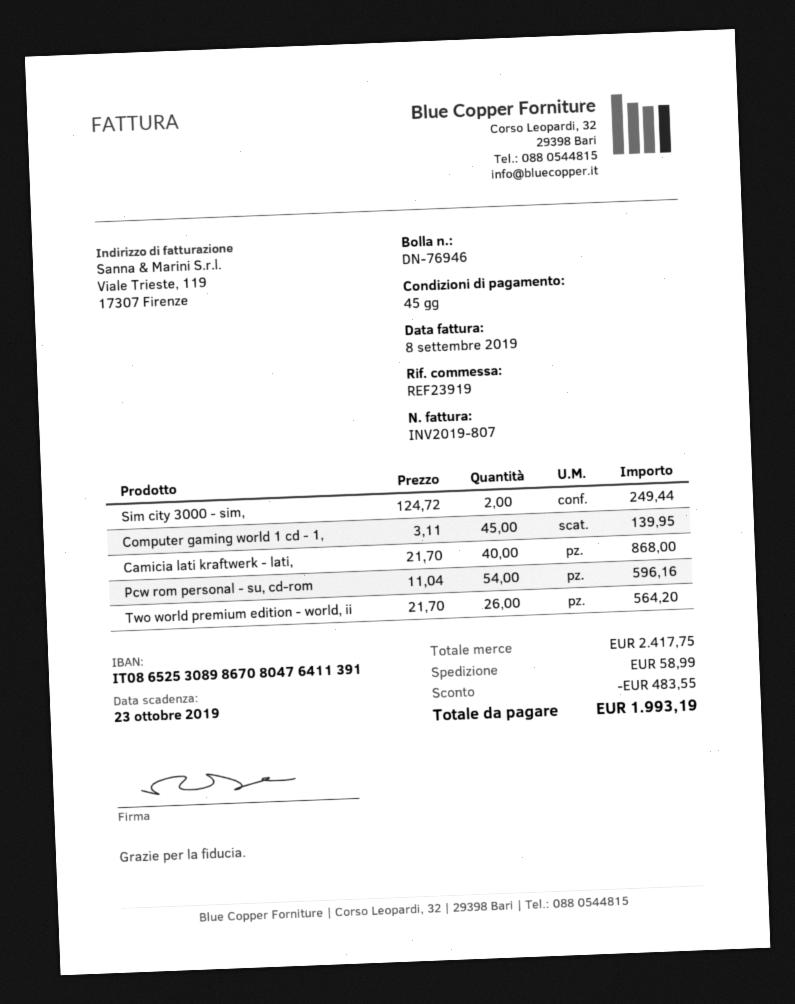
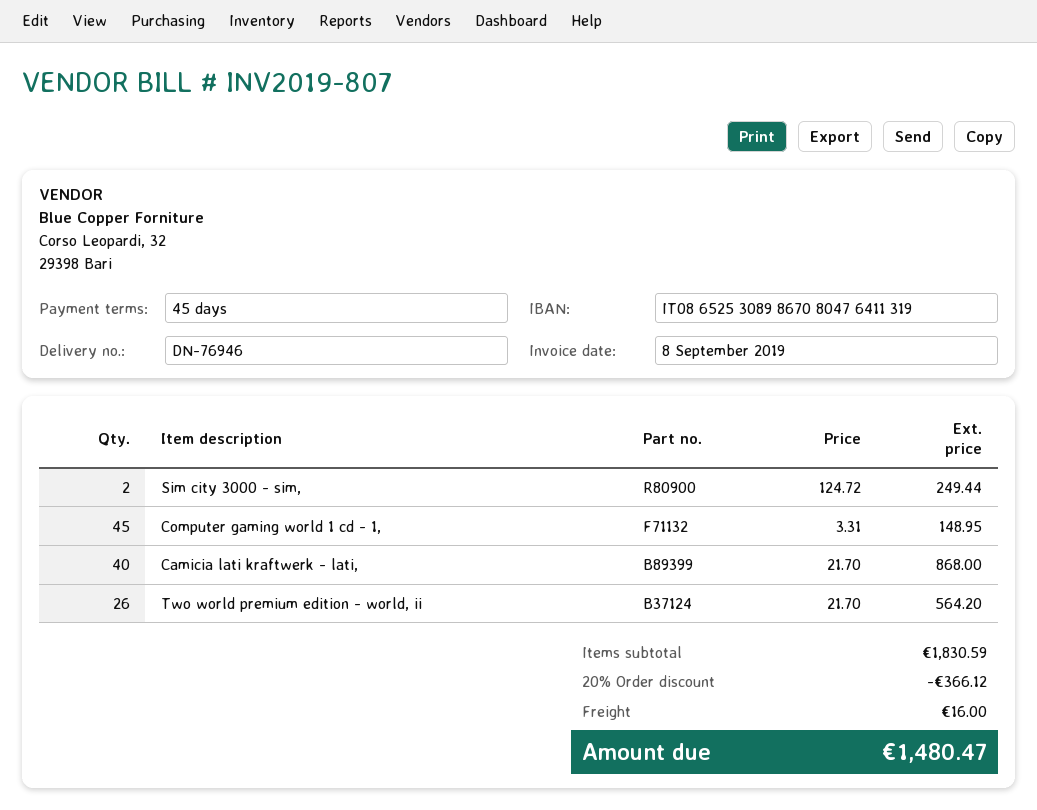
bank account: IT0865253089867080476411391 -> IT0865253089867080476411319
Computer gaming world 1 cd - 1,: 45 x 3.11 = 139.95 -> 45 x 3.31 = 148.95
Pcw rom personal - su, cd-rom: 54 x 11.04 = 596.16 -> none
subtotal: 2417.75 -> 1830.59
discount: 483.55 -> 366.12
shipping: 58.99 -> 16.00
total: 1993.19 -> 1480.47

